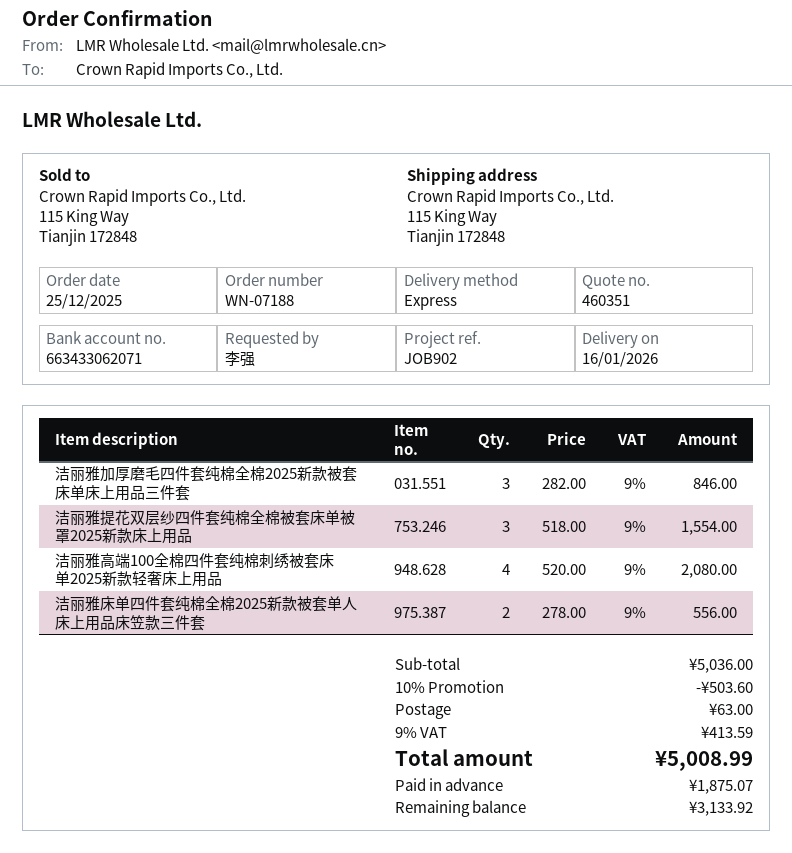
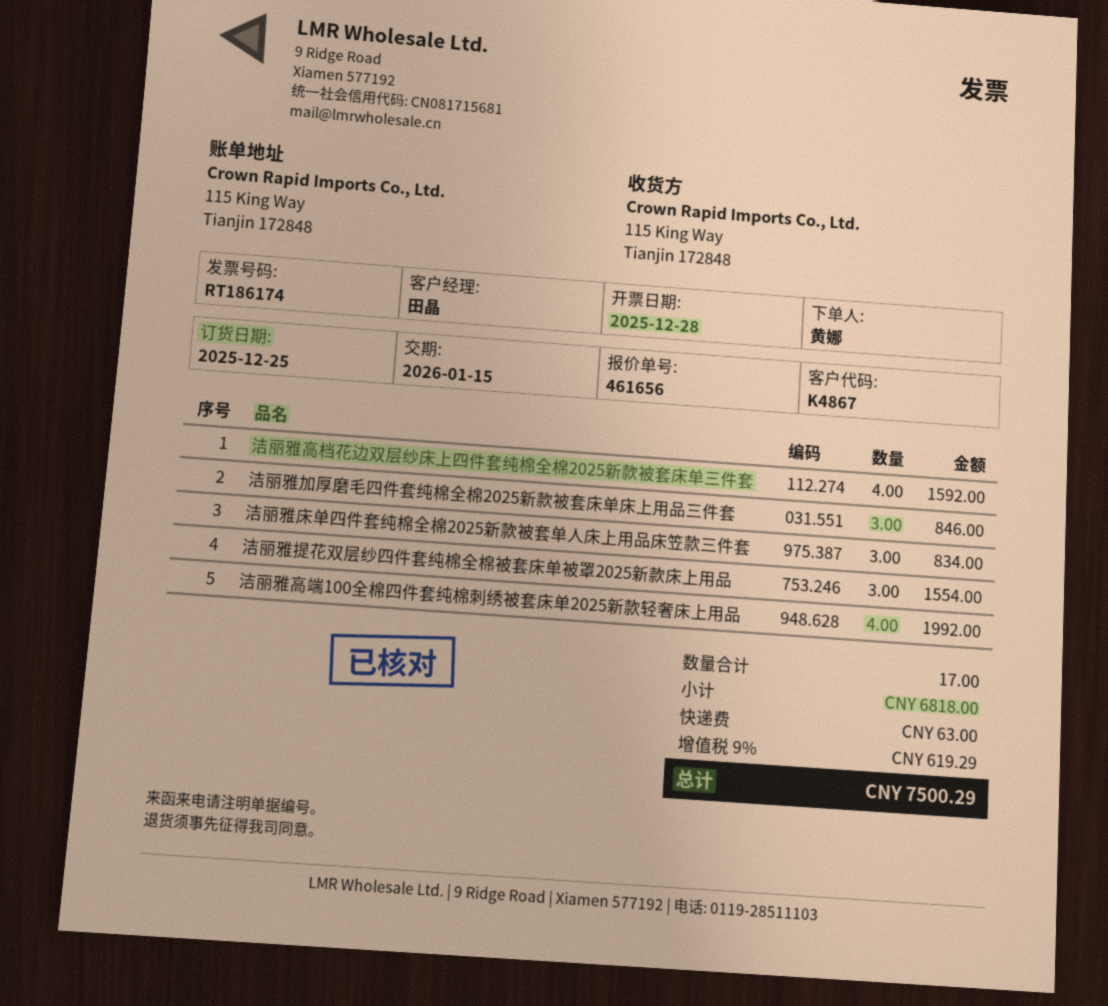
quote number: 460351 -> 461656
delivery date: 2026-01-16 -> 2026-01-15
ordered by: 李强 -> 黄娜
洁丽雅高端100全棉四件套纯棉刺绣被套床单2025新款轻奢床上用品: 4 for 2080.00 -> 4 for 1992.00
洁丽雅床单四件套纯棉全棉2025新款被套单人床上用品床笠款三件套: 2 for 556.00 -> 3 for 834.00
洁丽雅高档花边双层纱床上四件套纯棉全棉2025新款被套床单三件套: none -> 4 for 1592.00
subtotal: 5036.00 -> 6818.00
discount: 10% = 503.60 -> none
tax: 9% = 413.59 -> 9% = 619.29
total: 5008.99 -> 7500.29

